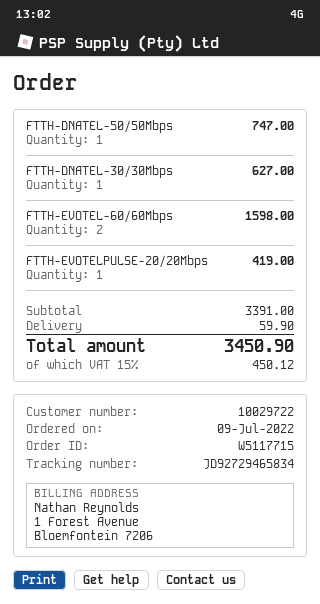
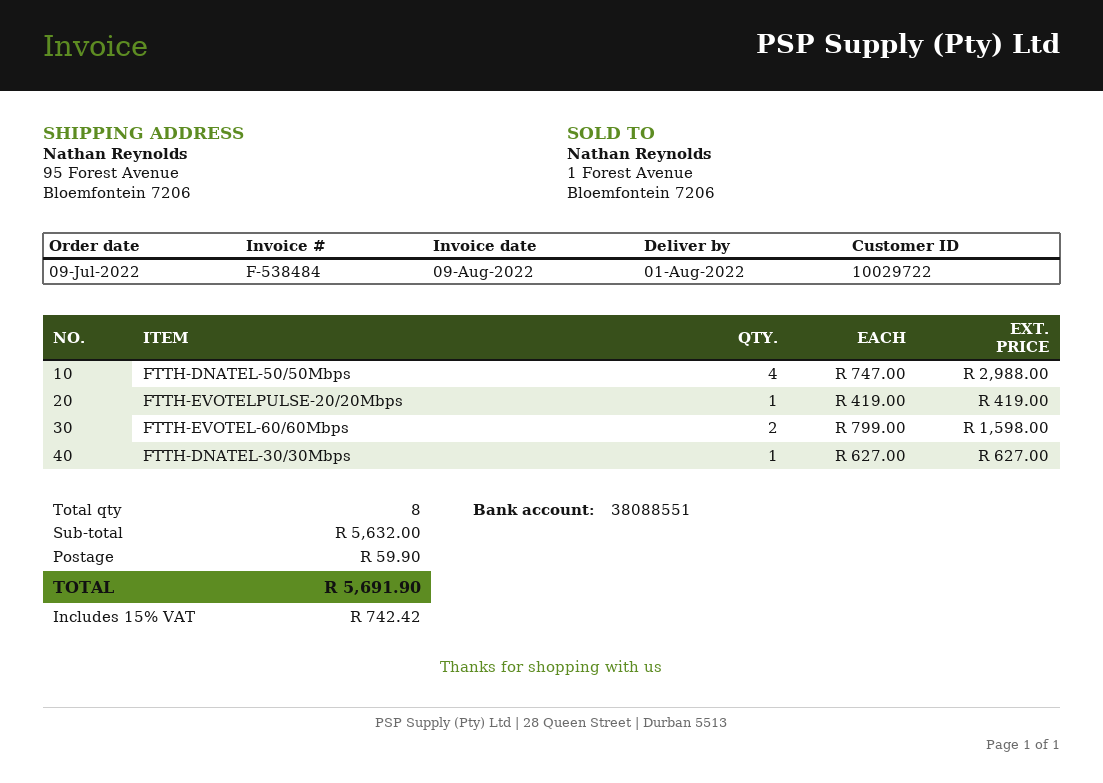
FTTH-DNATEL-50/50Mbps: 1 for 747.00 -> 4 for 2988.00
subtotal: 3391.00 -> 5632.00
tax: 15% = 450.12 -> 15% = 742.42
total: 3450.90 -> 5691.90

